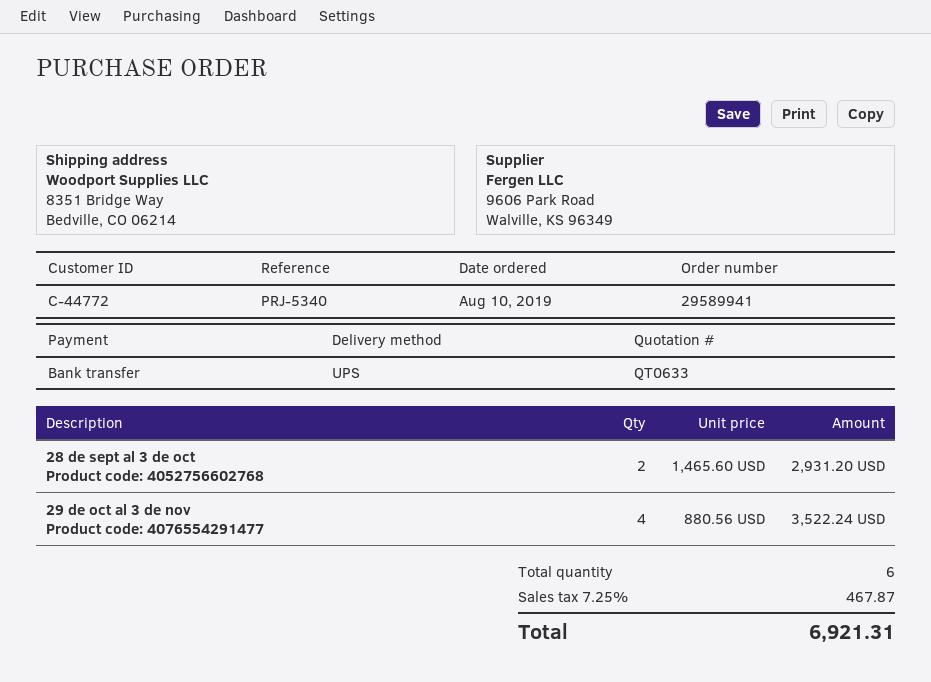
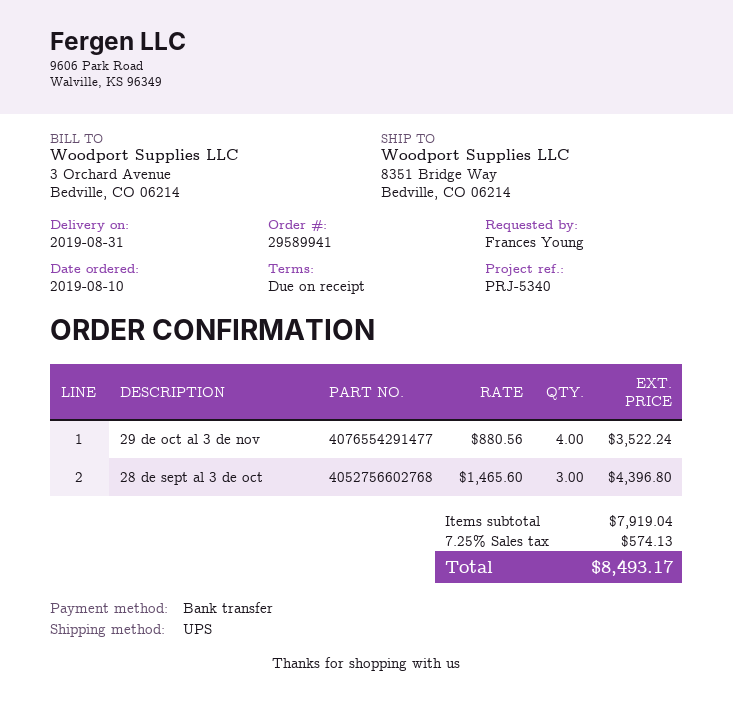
28 de sept al 3 de oct: 2 x 1465.60 = 2931.20 -> 3 x 1465.60 = 4396.80
tax: 7.25% = 467.87 -> 7.25% = 574.13
total: 6921.31 -> 8493.17

